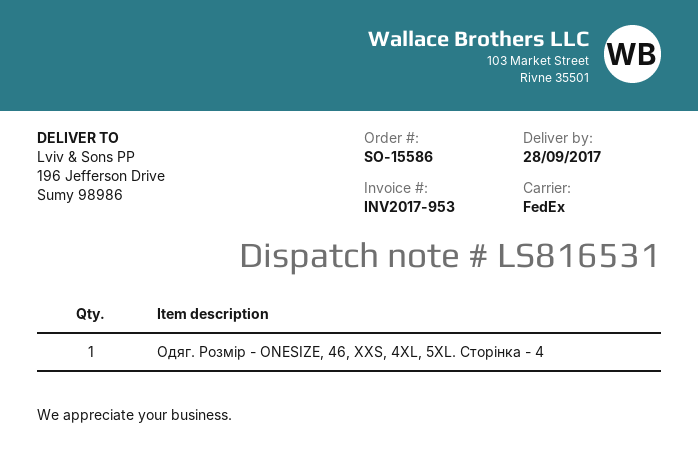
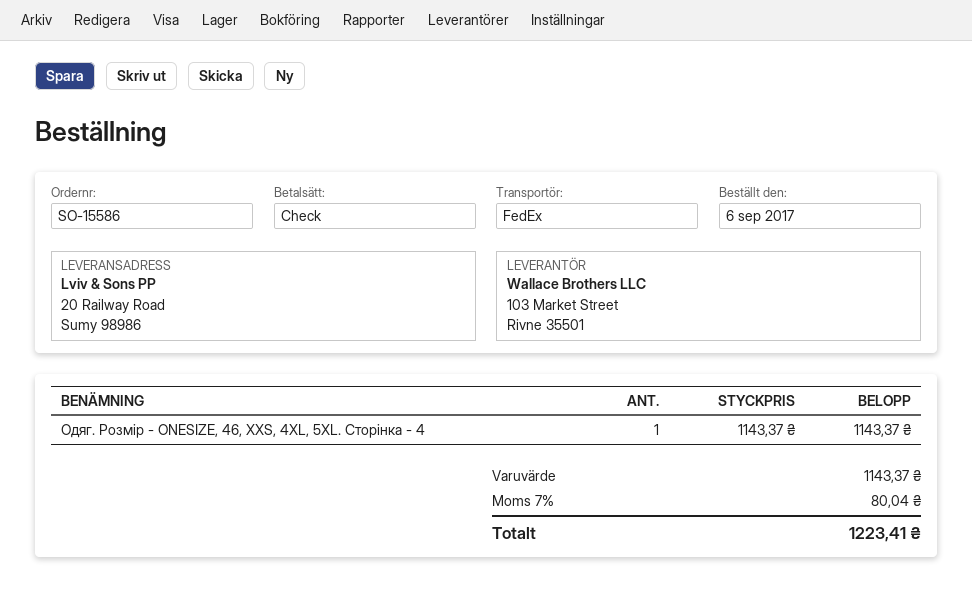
ship to: 196 Jefferson Drive, Sumy 98986 -> 20 Railway Road, Sumy 98986

